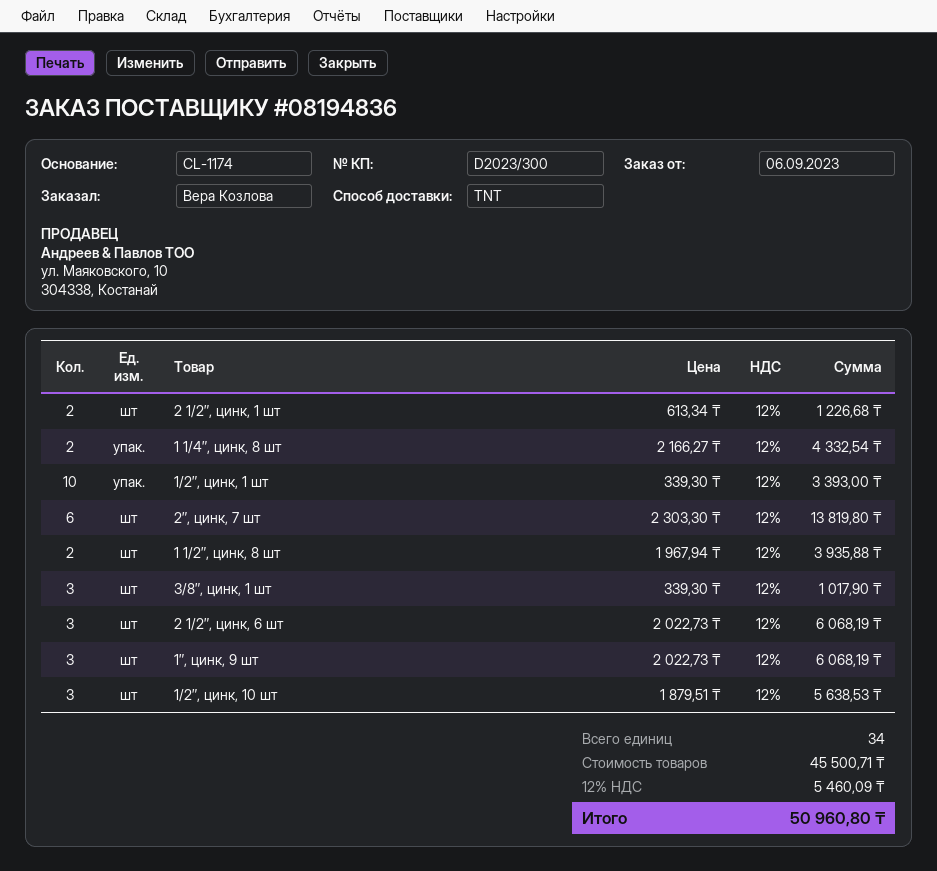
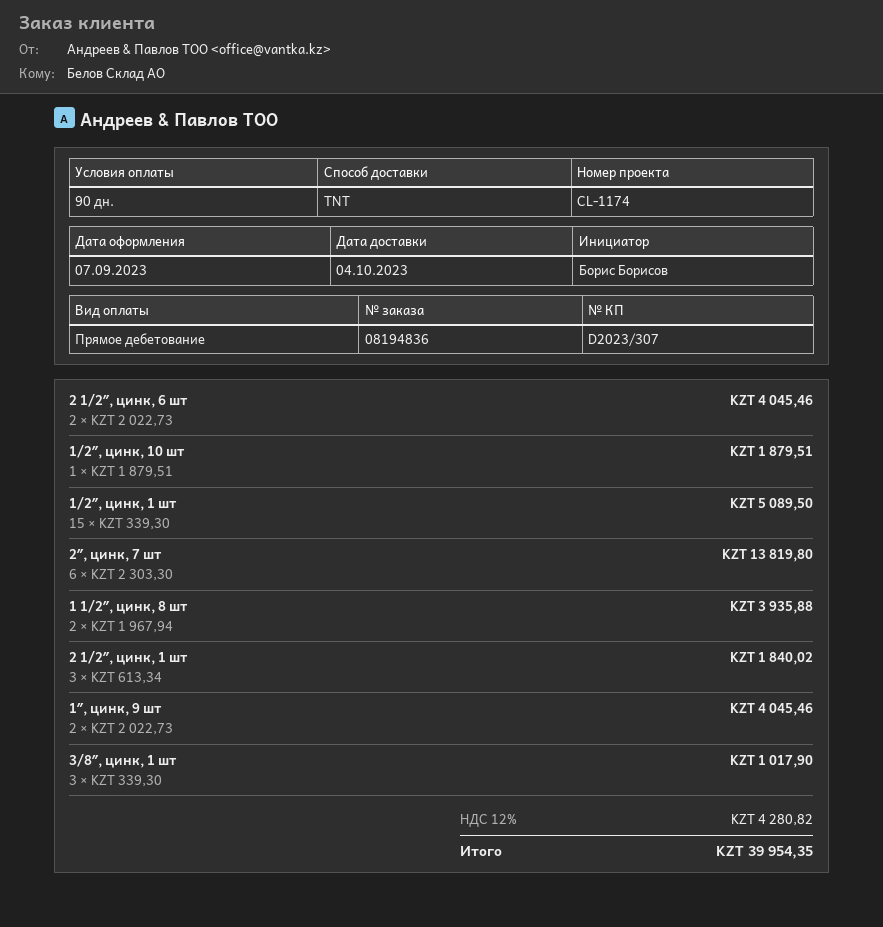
quote number: D2023/300 -> D2023/307
order date: 2023-09-06 -> 2023-09-07
ordered by: Вера Козлова -> Борис Борисов
2 1/2″, цинк, 1 шт: 2 x 613.34 = 1226.68 -> 3 x 613.34 = 1840.02
1 1/4″, цинк, 8 шт: 2 x 2166.27 = 4332.54 -> none
1/2″, цинк, 1 шт: 10 x 339.30 = 3393.00 -> 15 x 339.30 = 5089.50
2 1/2″, цинк, 6 шт: 3 x 2022.73 = 6068.19 -> 2 x 2022.73 = 4045.46
1″, цинк, 9 шт: 3 x 2022.73 = 6068.19 -> 2 x 2022.73 = 4045.46
1/2″, цинк, 10 шт: 3 x 1879.51 = 5638.53 -> 1 x 1879.51 = 1879.51
tax: 12% = 5460.09 -> 12% = 4280.82
total: 50960.80 -> 39954.35

